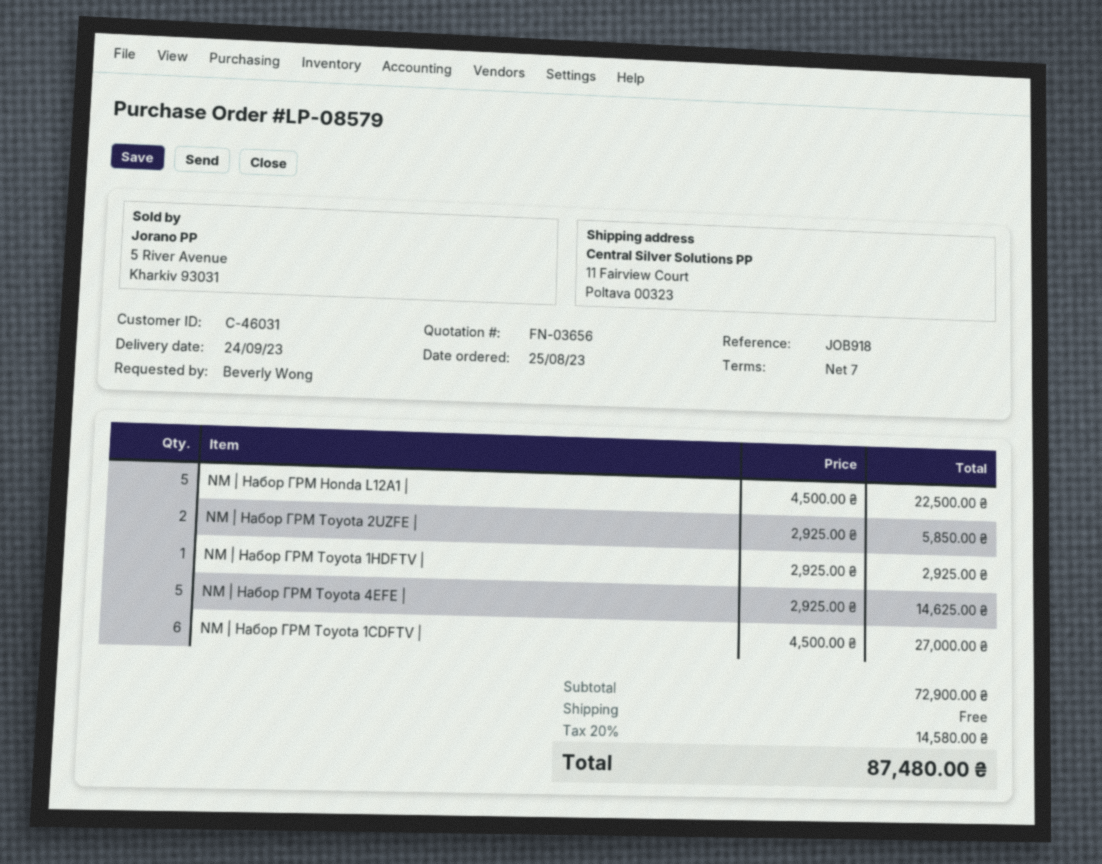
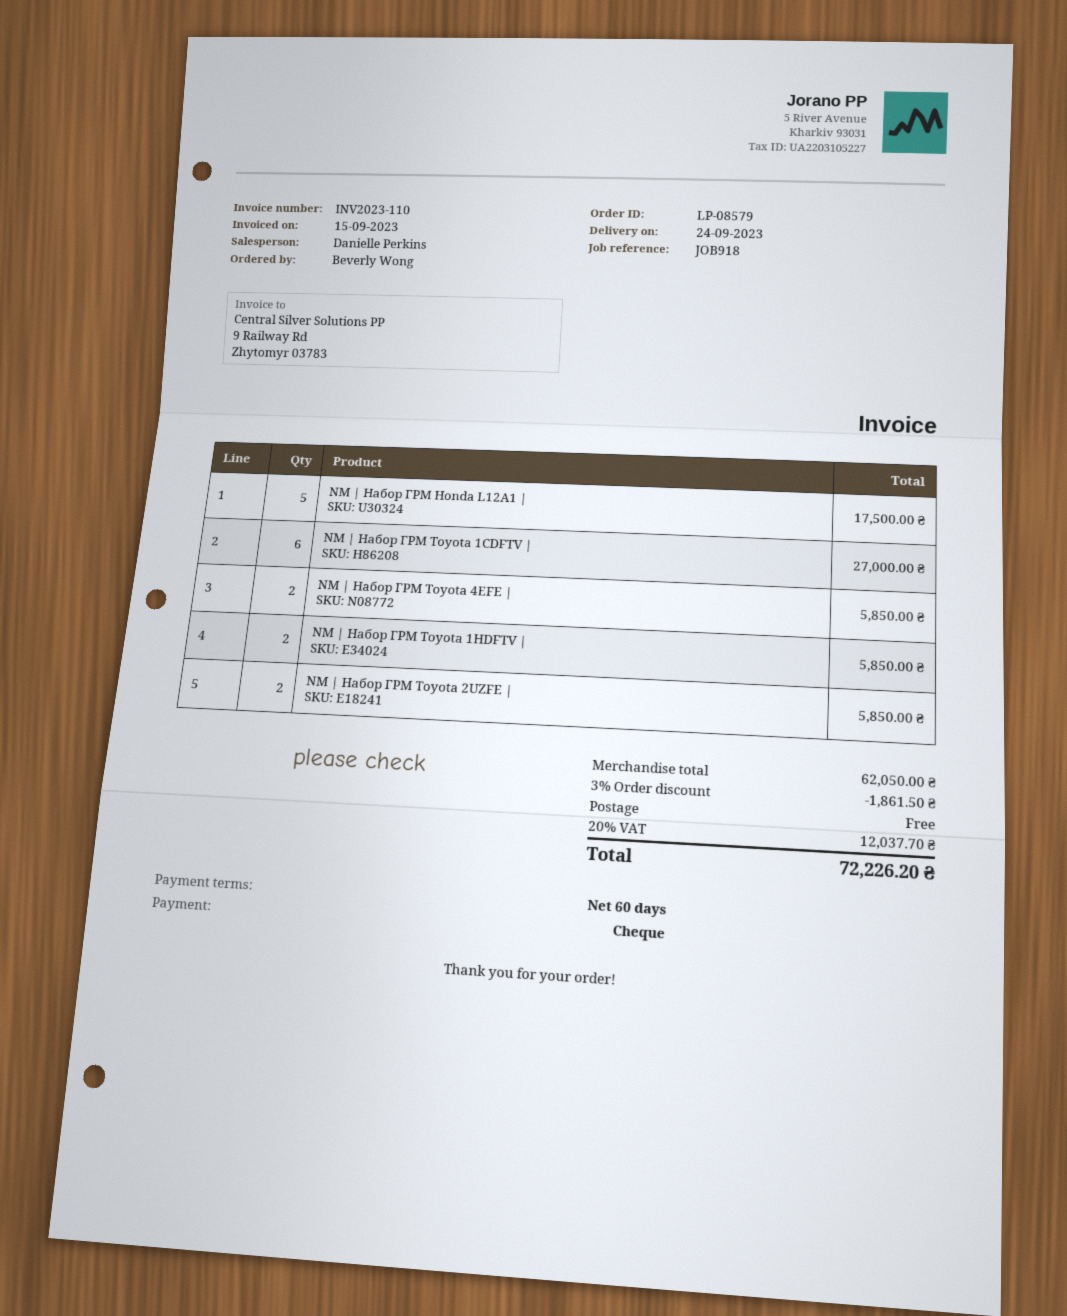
payment terms: 7 days -> 60 days
NM | Набор ГРМ Honda L12A1 |: 5 for 22500.00 -> 5 for 17500.00
NM | Набор ГРМ Toyota 1HDFTV |: 1 for 2925.00 -> 2 for 5850.00
NM | Набор ГРМ Toyota 4EFE |: 5 for 14625.00 -> 2 for 5850.00
subtotal: 72900.00 -> 62050.00
discount: none -> 3% = 1861.50
tax: 20% = 14580.00 -> 20% = 12037.70
total: 87480.00 -> 72226.20

